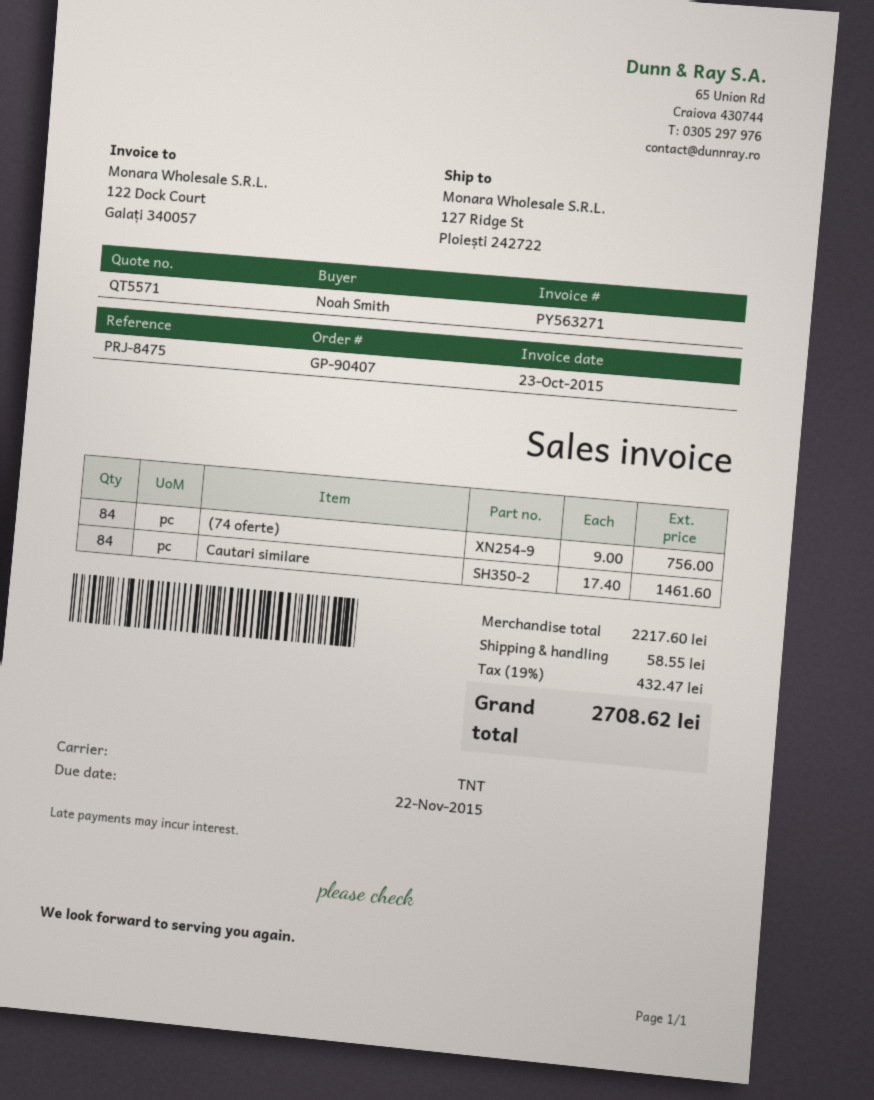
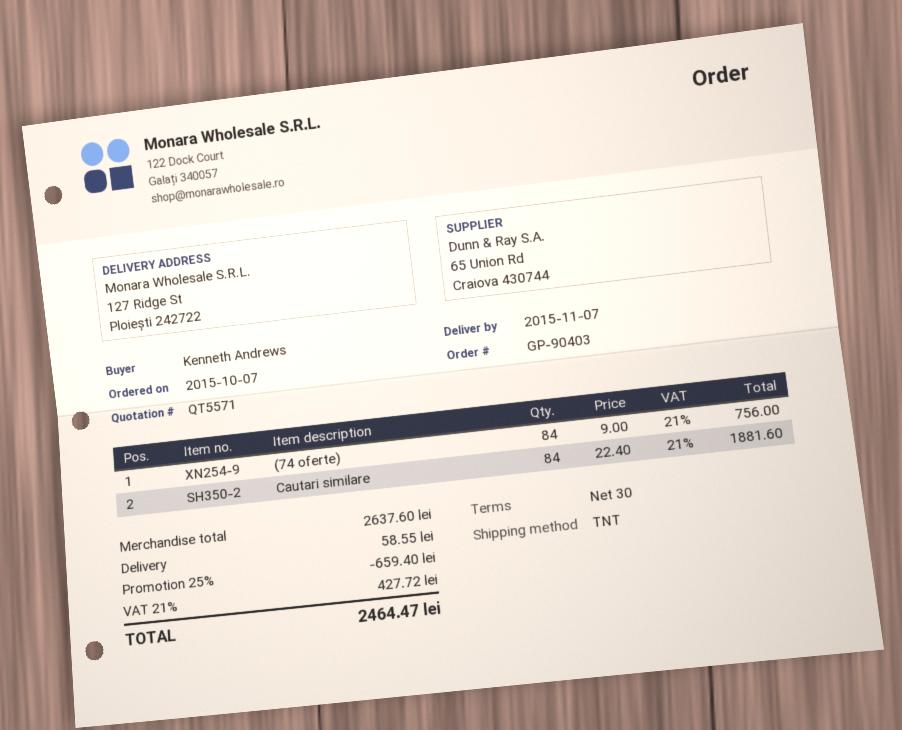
order number: GP-90407 -> GP-90403
ordered by: Noah Smith -> Kenneth Andrews
Cautari similare: 84 x 17.40 = 1461.60 -> 84 x 22.40 = 1881.60
subtotal: 2217.60 -> 2637.60
discount: none -> 25% = 659.40
tax: 19% = 432.47 -> 21% = 427.72
total: 2708.62 -> 2464.47

